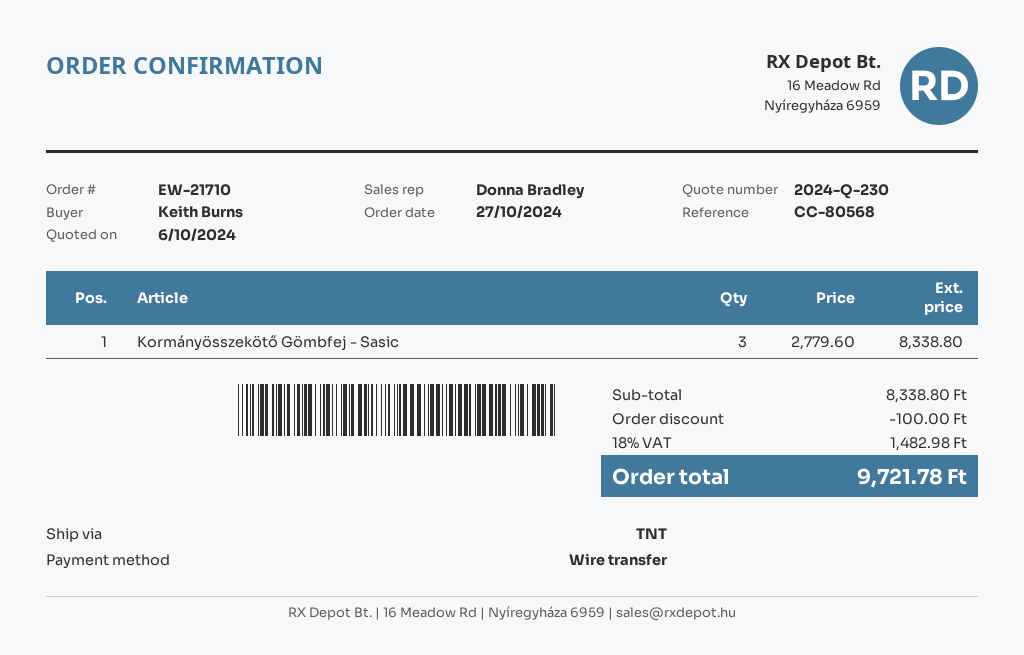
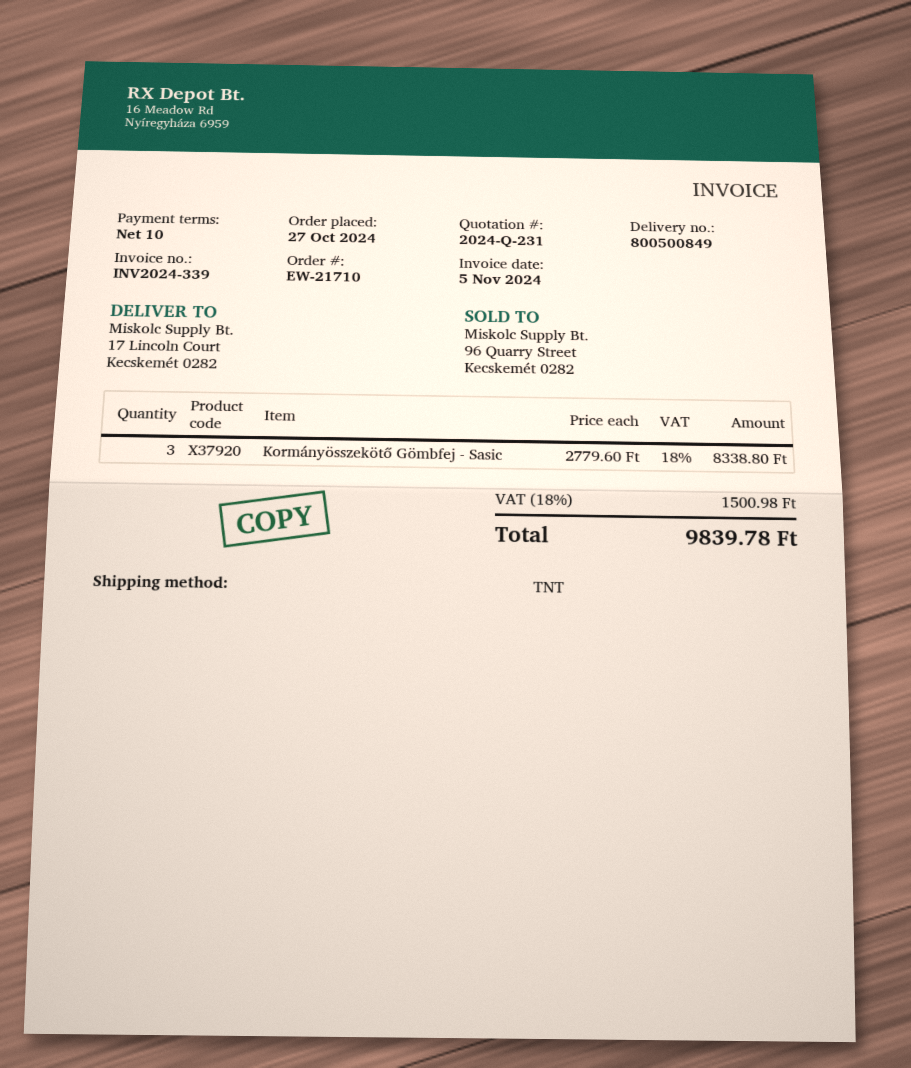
quote number: 2024-Q-230 -> 2024-Q-231
discount: 100.00 -> none
tax: 18% = 1482.98 -> 18% = 1500.98
total: 9721.78 -> 9839.78

